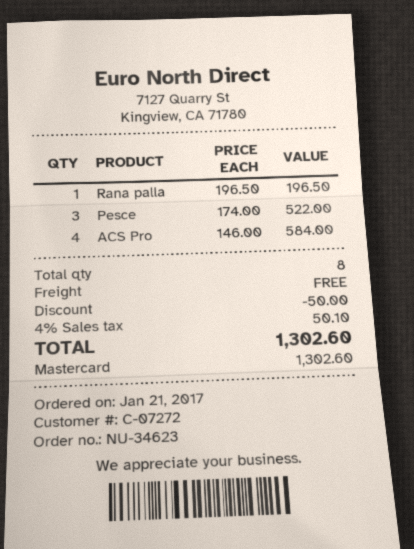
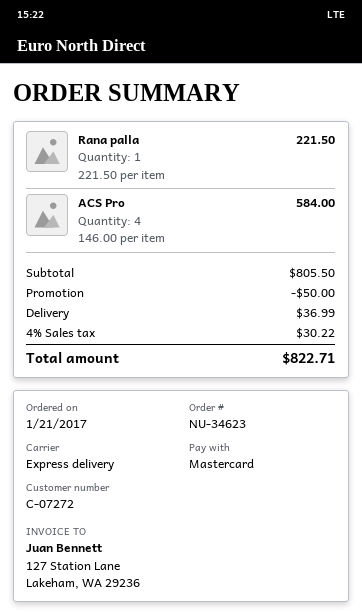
Rana palla: 1 x 196.50 = 196.50 -> 1 x 221.50 = 221.50
Pesce: 3 x 174.00 = 522.00 -> none
shipping: 0.00 -> 36.99
tax: 4% = 50.10 -> 4% = 30.22
total: 1302.60 -> 822.71

